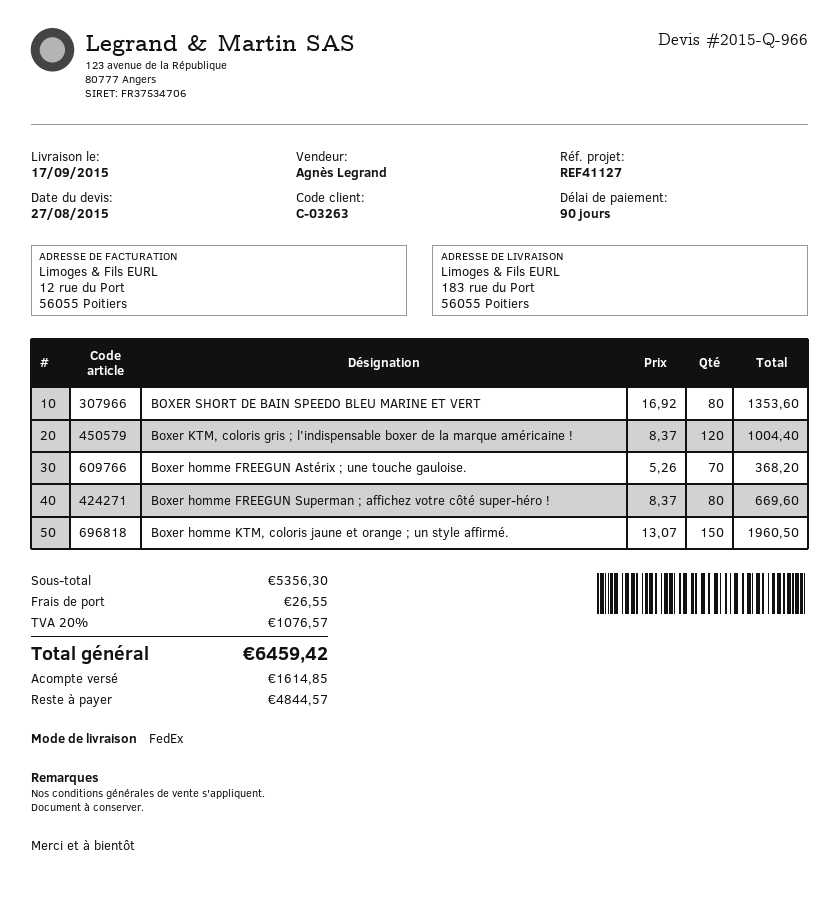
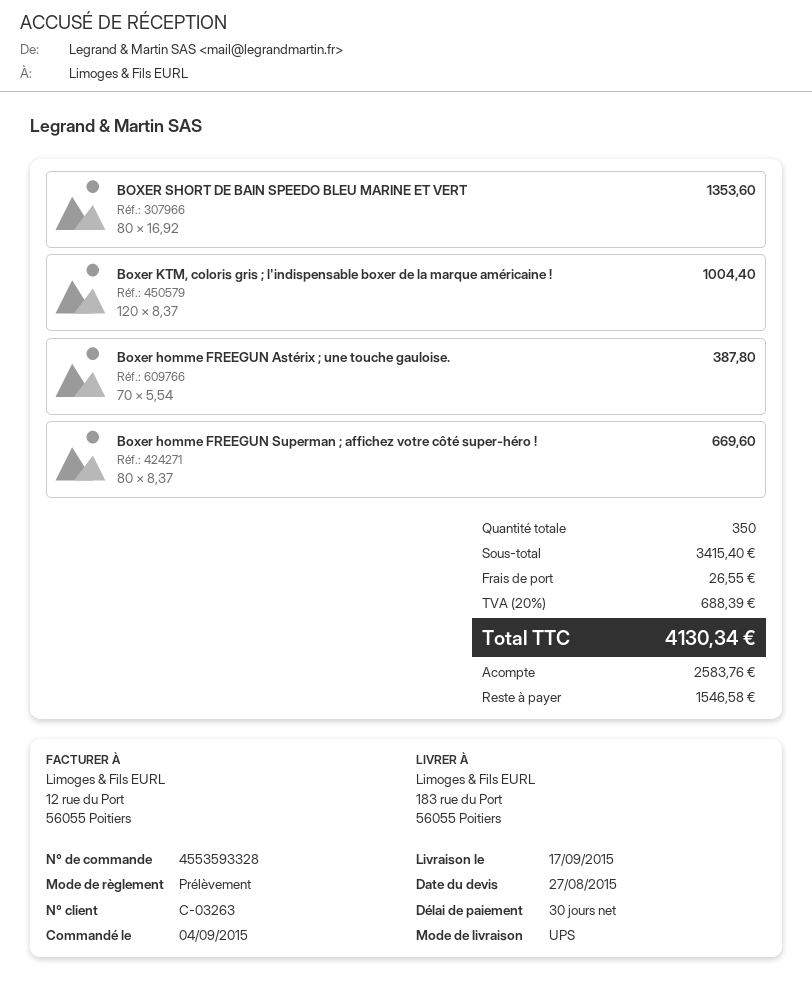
payment terms: 90 days -> 30 days
shipping method: FedEx -> UPS
Boxer homme FREEGUN Astérix ; une touche gauloise.: 70 x 5.26 = 368.20 -> 70 x 5.54 = 387.80
Boxer homme KTM, coloris jaune et orange ; un style affirmé.: 150 x 13.07 = 1960.50 -> none
subtotal: 5356.30 -> 3415.40
tax: 20% = 1076.57 -> 20% = 688.39
total: 6459.42 -> 4130.34
deposit: 1614.85 -> 2583.76
balance: 4844.57 -> 1546.58

